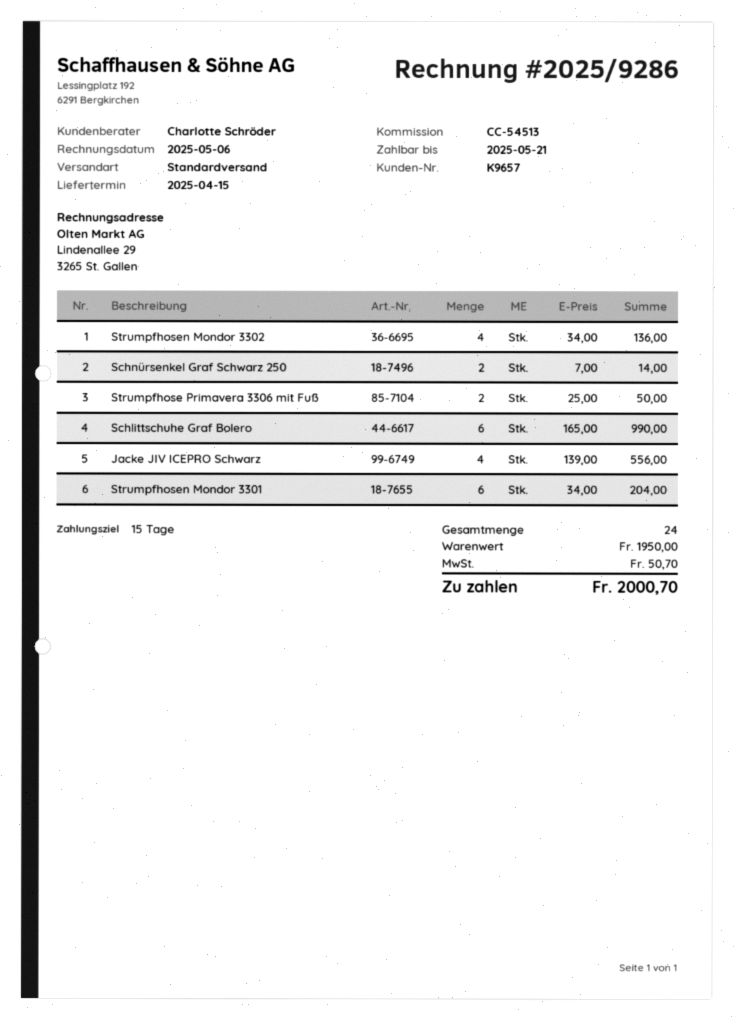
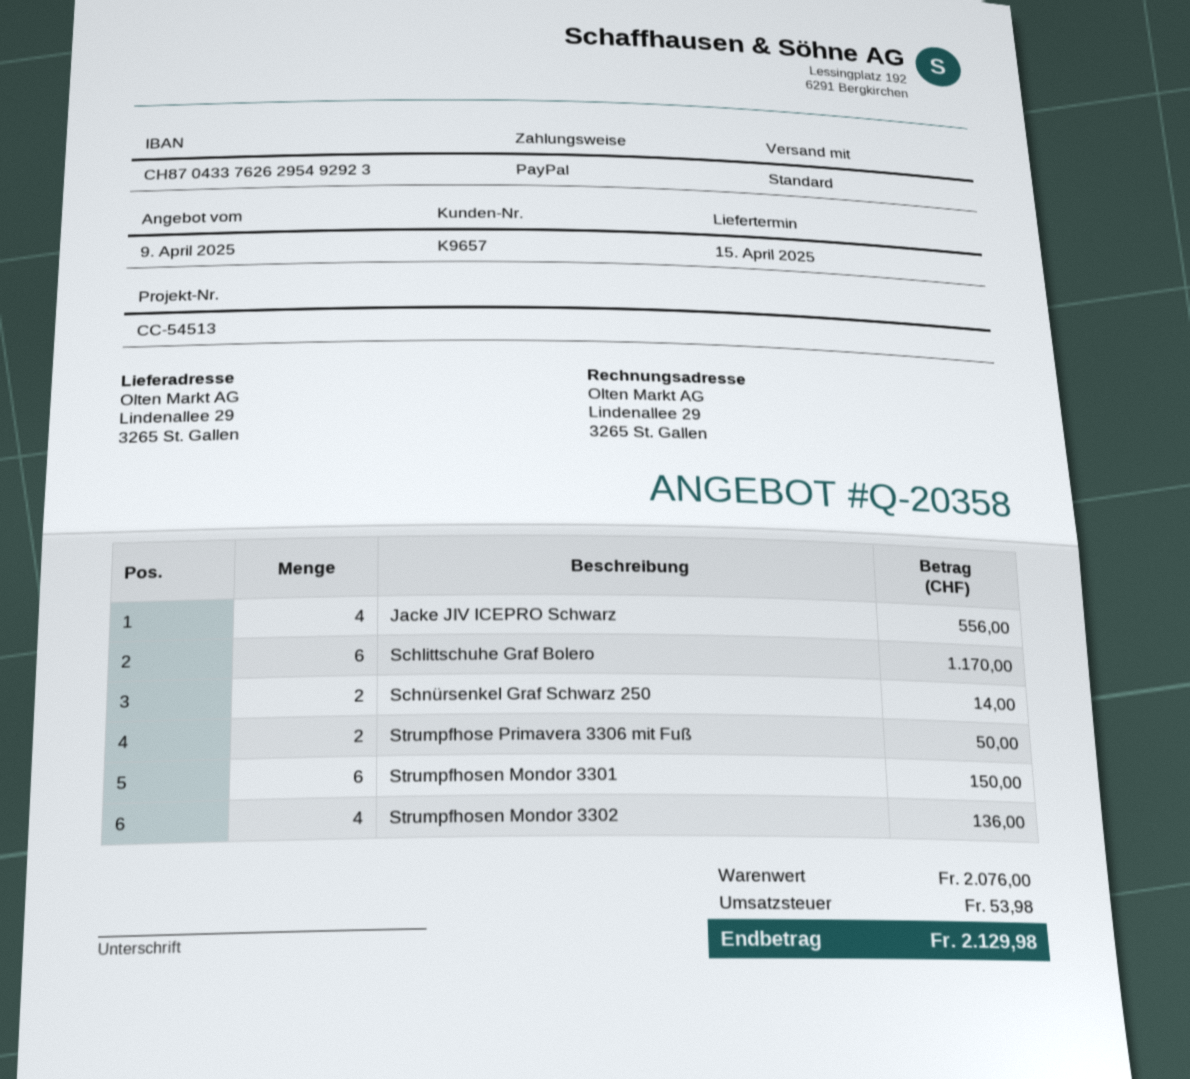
Schlittschuhe Graf Bolero: 6 for 990.00 -> 6 for 1170.00
Strumpfhosen Mondor 3301: 6 for 204.00 -> 6 for 150.00
subtotal: 1950.00 -> 2076.00
tax: 50.70 -> 53.98
total: 2000.70 -> 2129.98

